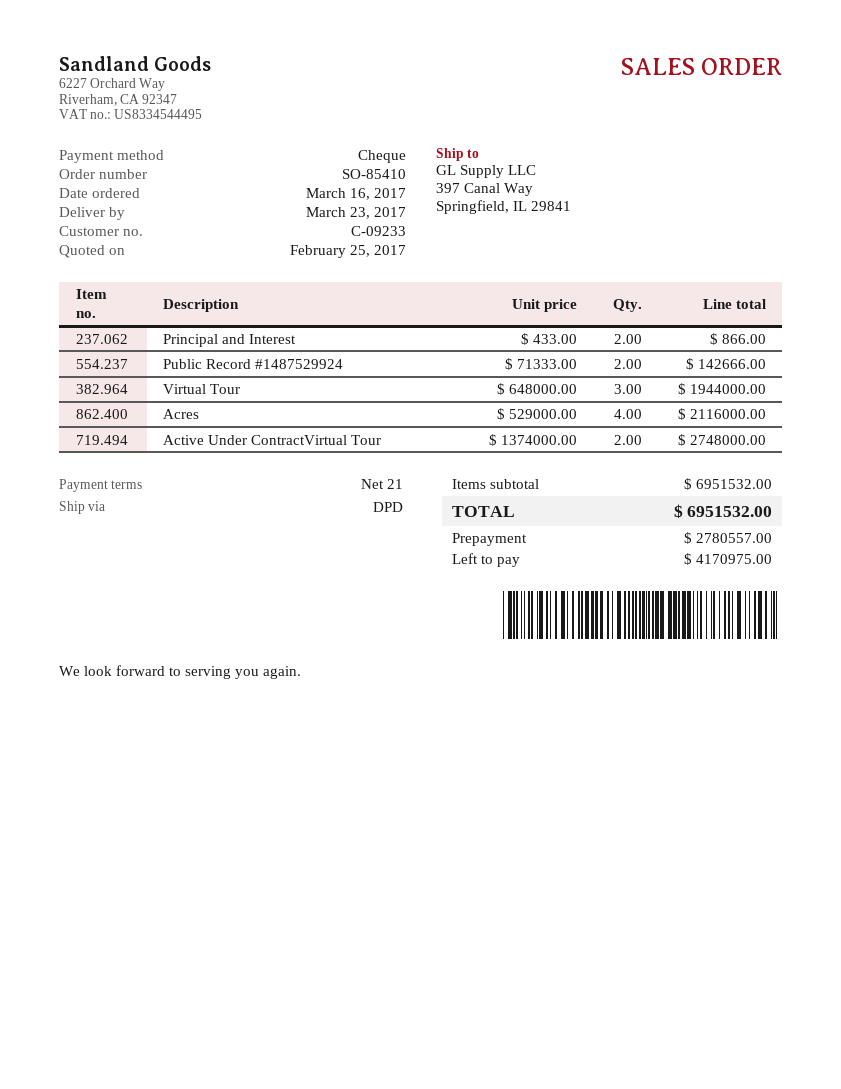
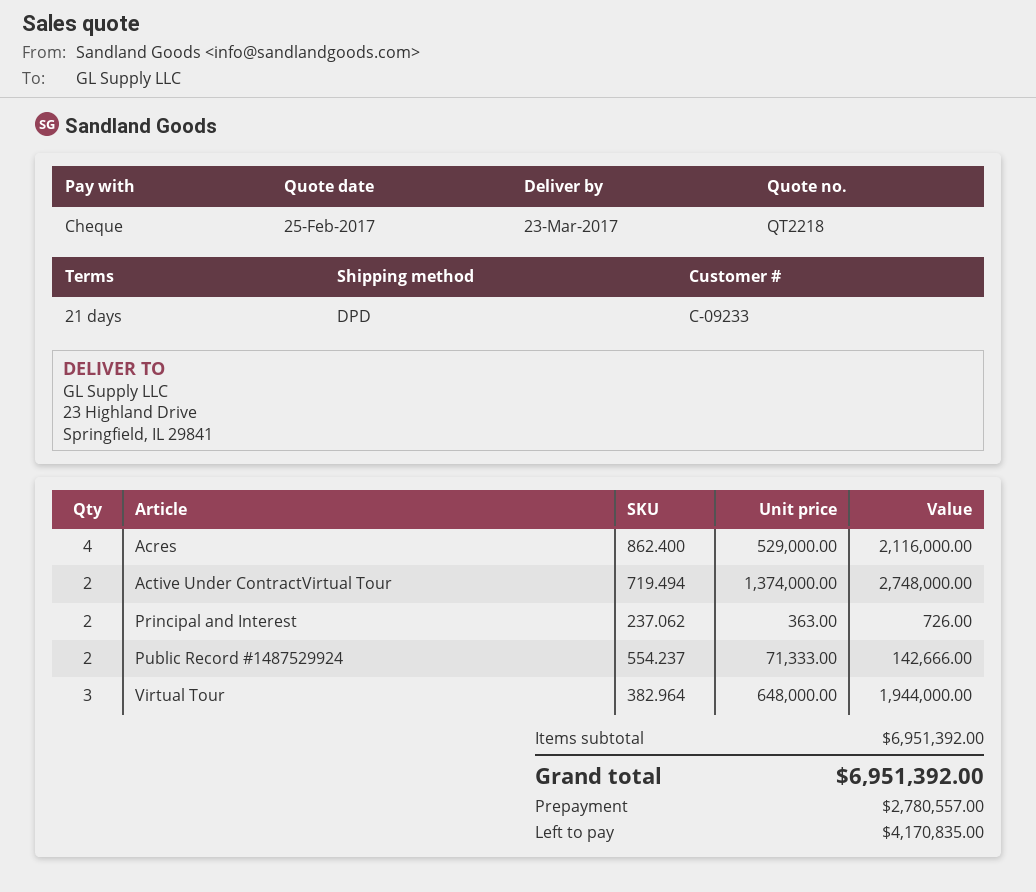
ship to: 397 Canal Way, Springfield, IL 29841 -> 23 Highland Drive, Springfield, IL 29841
Principal and Interest: 2 x 433.00 = 866.00 -> 2 x 363.00 = 726.00
subtotal: 6951532.00 -> 6951392.00
total: 6951532.00 -> 6951392.00
balance: 4170975.00 -> 4170835.00

